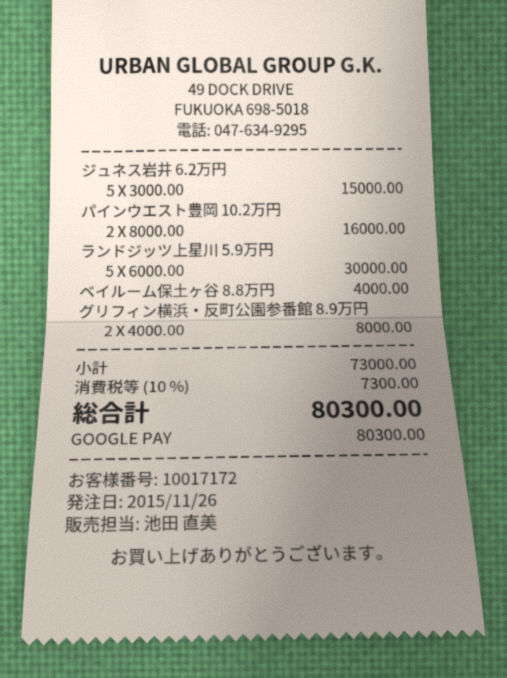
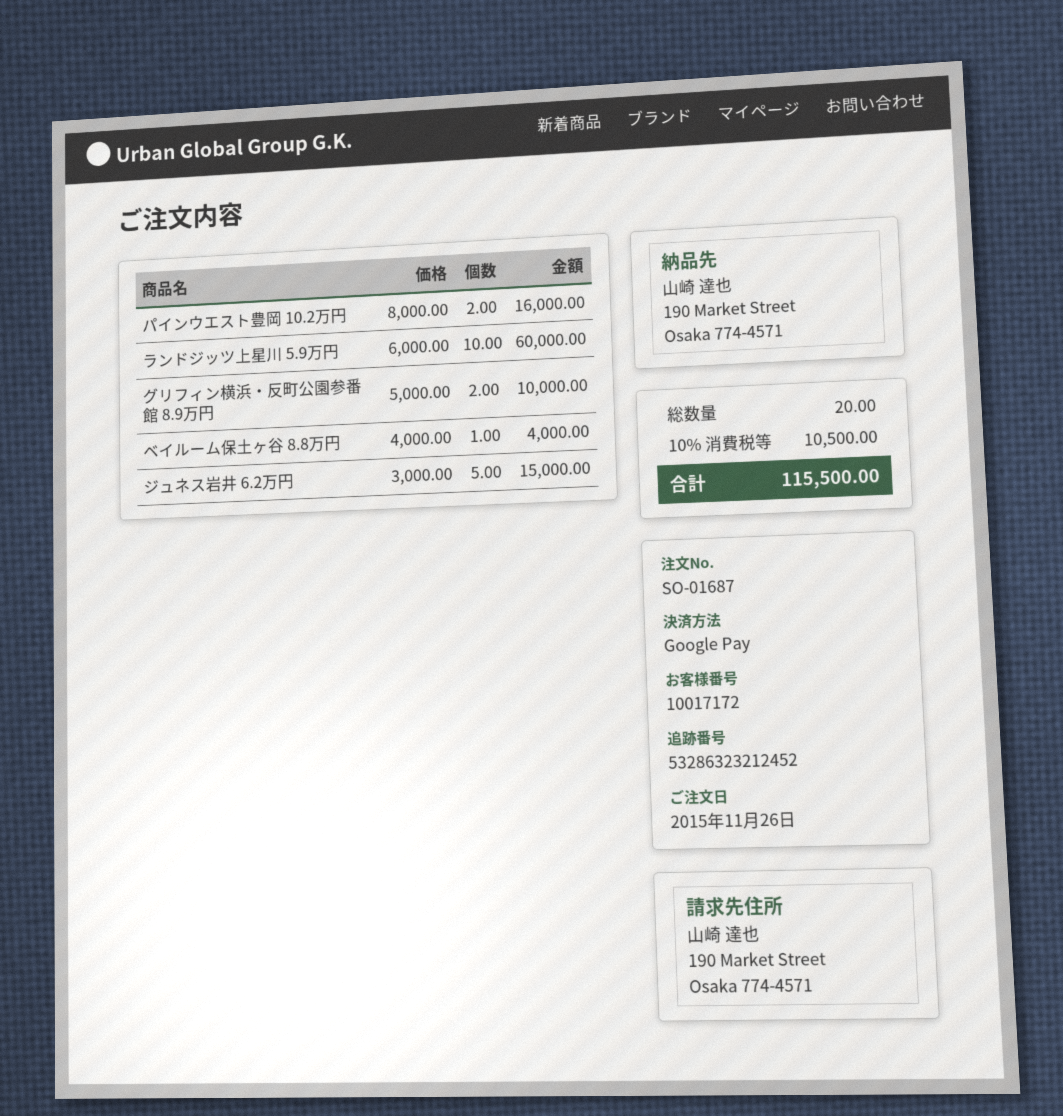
ランドジッツ上星川 5.9万円: 5 x 6000.00 = 30000.00 -> 10 x 6000.00 = 60000.00
グリフィン横浜・反町公園参番館 8.9万円: 2 x 4000.00 = 8000.00 -> 2 x 5000.00 = 10000.00
tax: 10% = 7300.00 -> 10% = 10500.00
total: 80300.00 -> 115500.00

